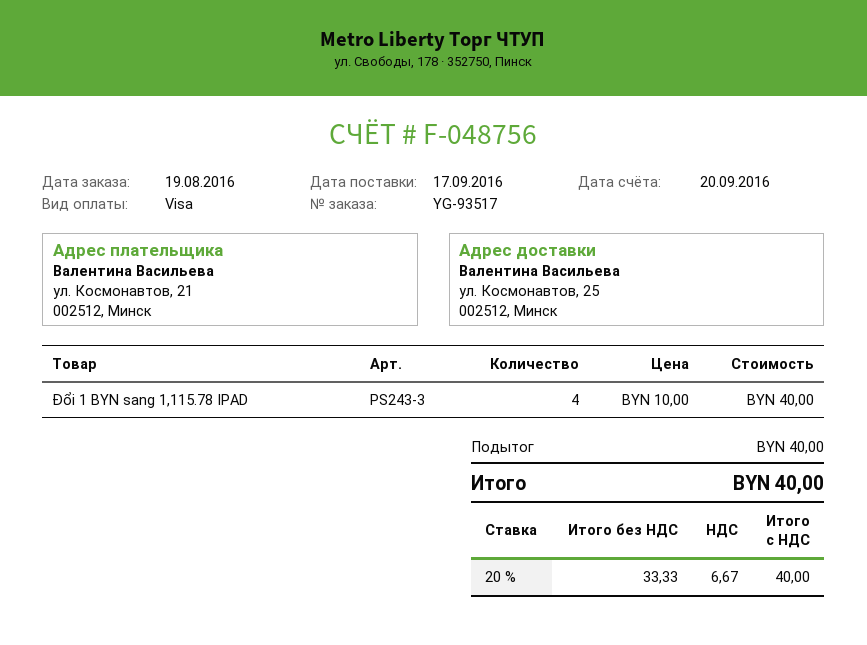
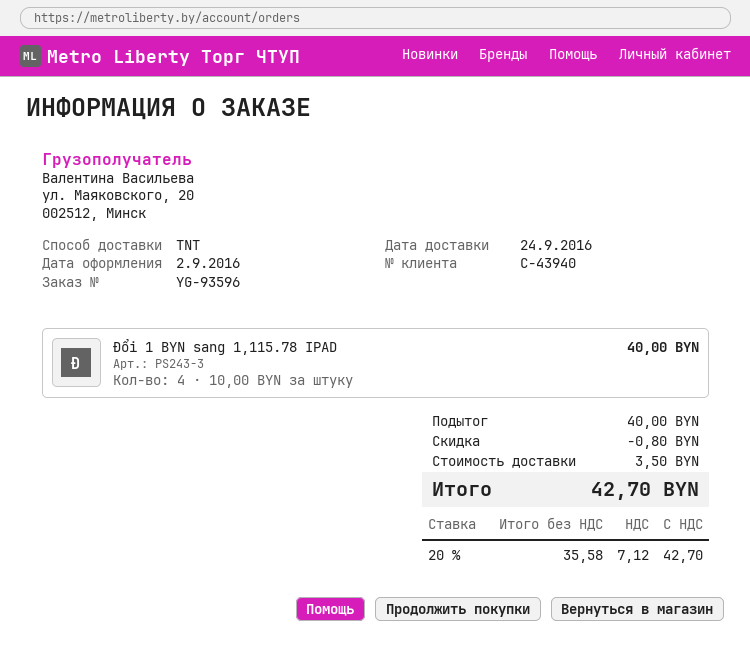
order number: YG-93517 -> YG-93596
order date: 2016-08-19 -> 2016-09-02
delivery date: 2016-09-17 -> 2016-09-24
ship to: ул. Космонавтов, 25, 002512, Минск -> ул. Маяковского, 20, 002512, Минск
discount: none -> 0.80
shipping: none -> 3.50
net: 33.33 -> 35.58
tax: 20% = 6.67 -> 20% = 7.12
total: 40.00 -> 42.70

